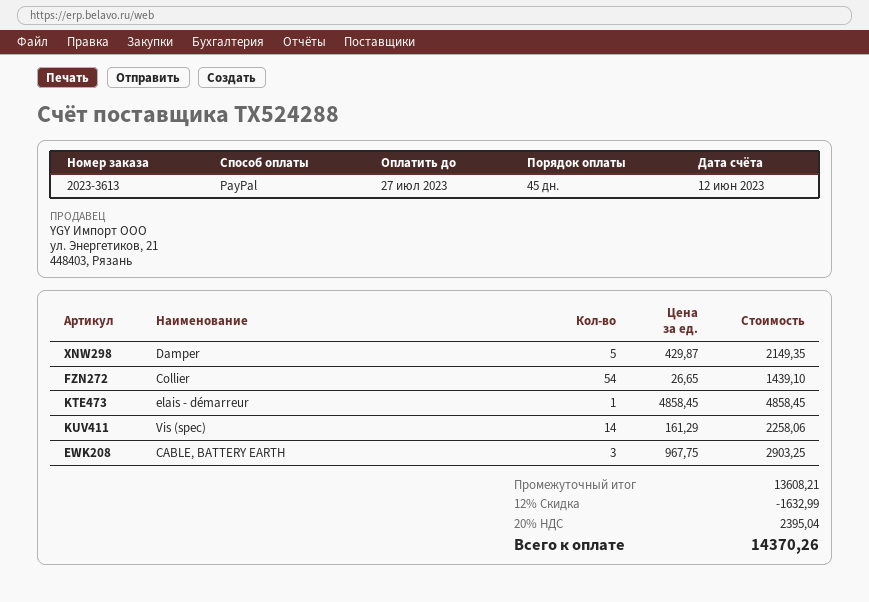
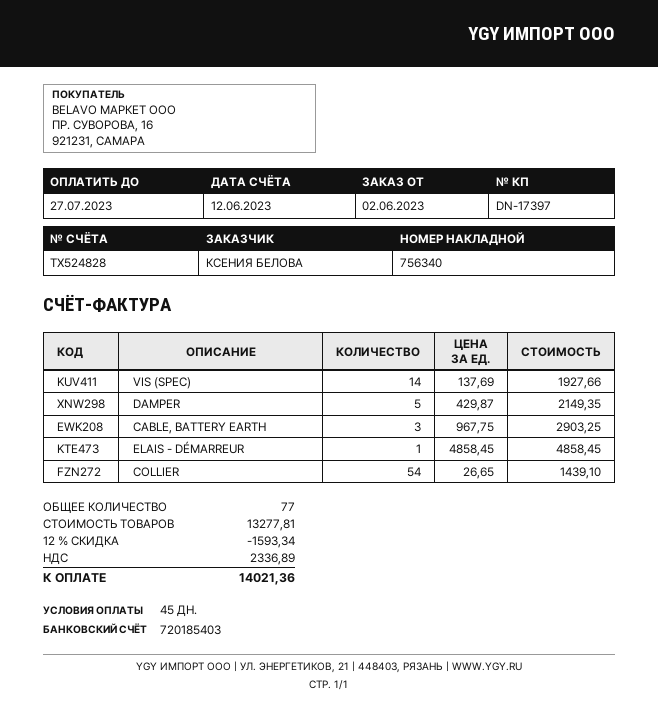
invoice number: TX524288 -> TX524828
Vis (spec): 14 x 161.29 = 2258.06 -> 14 x 137.69 = 1927.66
subtotal: 13608.21 -> 13277.81
discount: 12% = 1632.99 -> 12% = 1593.34
tax: 2395.04 -> 2336.89
total: 14370.26 -> 14021.36

